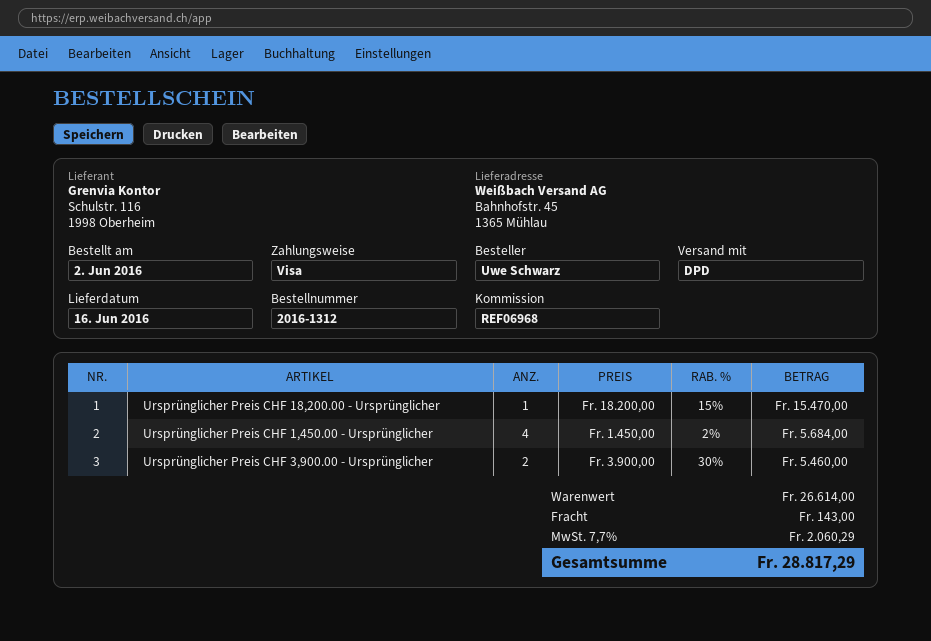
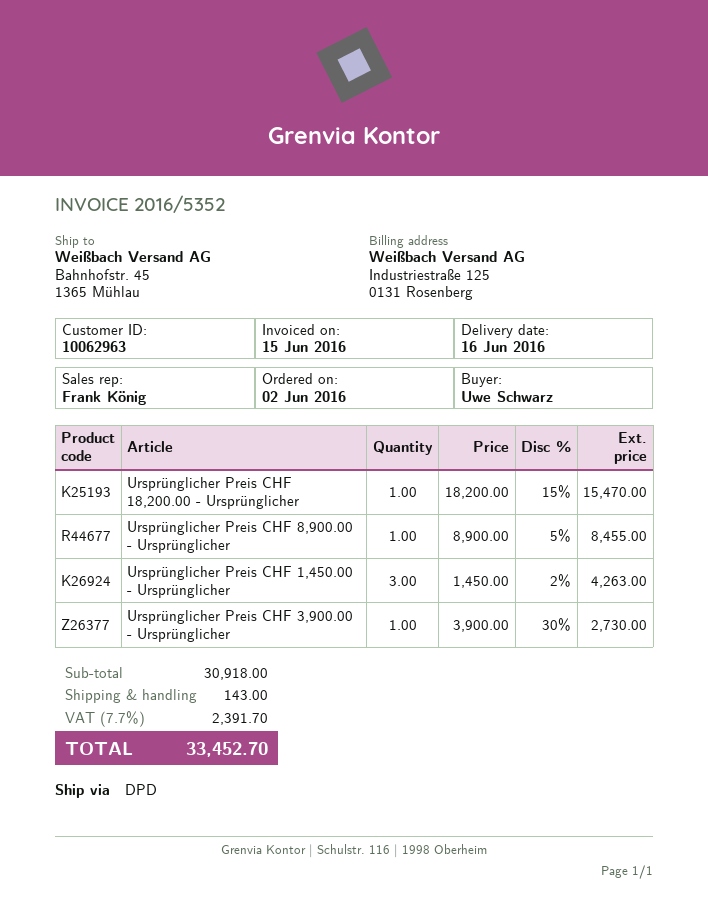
Ursprünglicher Preis CHF 1,450.00 - Ursprünglicher: 4 x 1450.00 - 2% = 5684.00 -> 3 x 1450.00 - 2% = 4263.00
Ursprünglicher Preis CHF 3,900.00 - Ursprünglicher: 2 x 3900.00 - 30% = 5460.00 -> 1 x 3900.00 - 30% = 2730.00
Ursprünglicher Preis CHF 8,900.00 - Ursprünglicher: none -> 1 x 8900.00 - 5% = 8455.00
subtotal: 26614.00 -> 30918.00
tax: 7.7% = 2060.29 -> 7.7% = 2391.70
total: 28817.29 -> 33452.70

